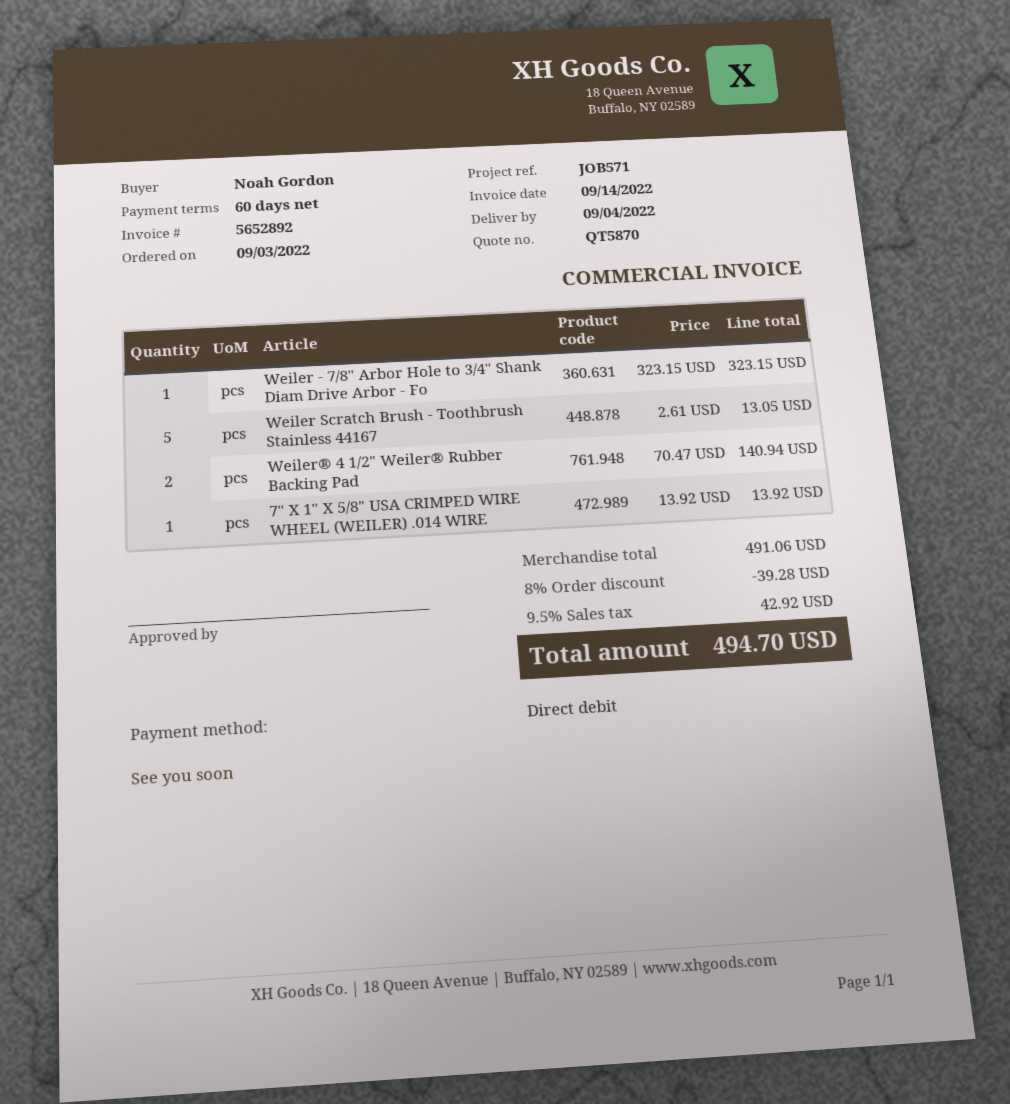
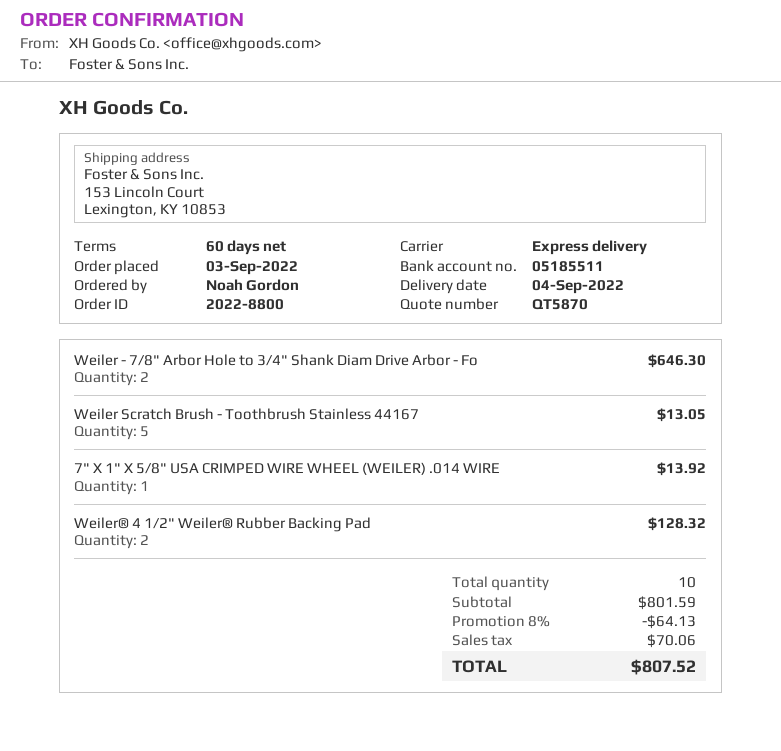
Weiler - 7/8" Arbor Hole to 3/4" Shank Diam Drive Arbor - Fo: 1 for 323.15 -> 2 for 646.30
Weiler® 4 1/2" Weiler® Rubber Backing Pad: 2 for 140.94 -> 2 for 128.32
subtotal: 491.06 -> 801.59
discount: 8% = 39.28 -> 8% = 64.13
tax: 42.92 -> 70.06
total: 494.70 -> 807.52

